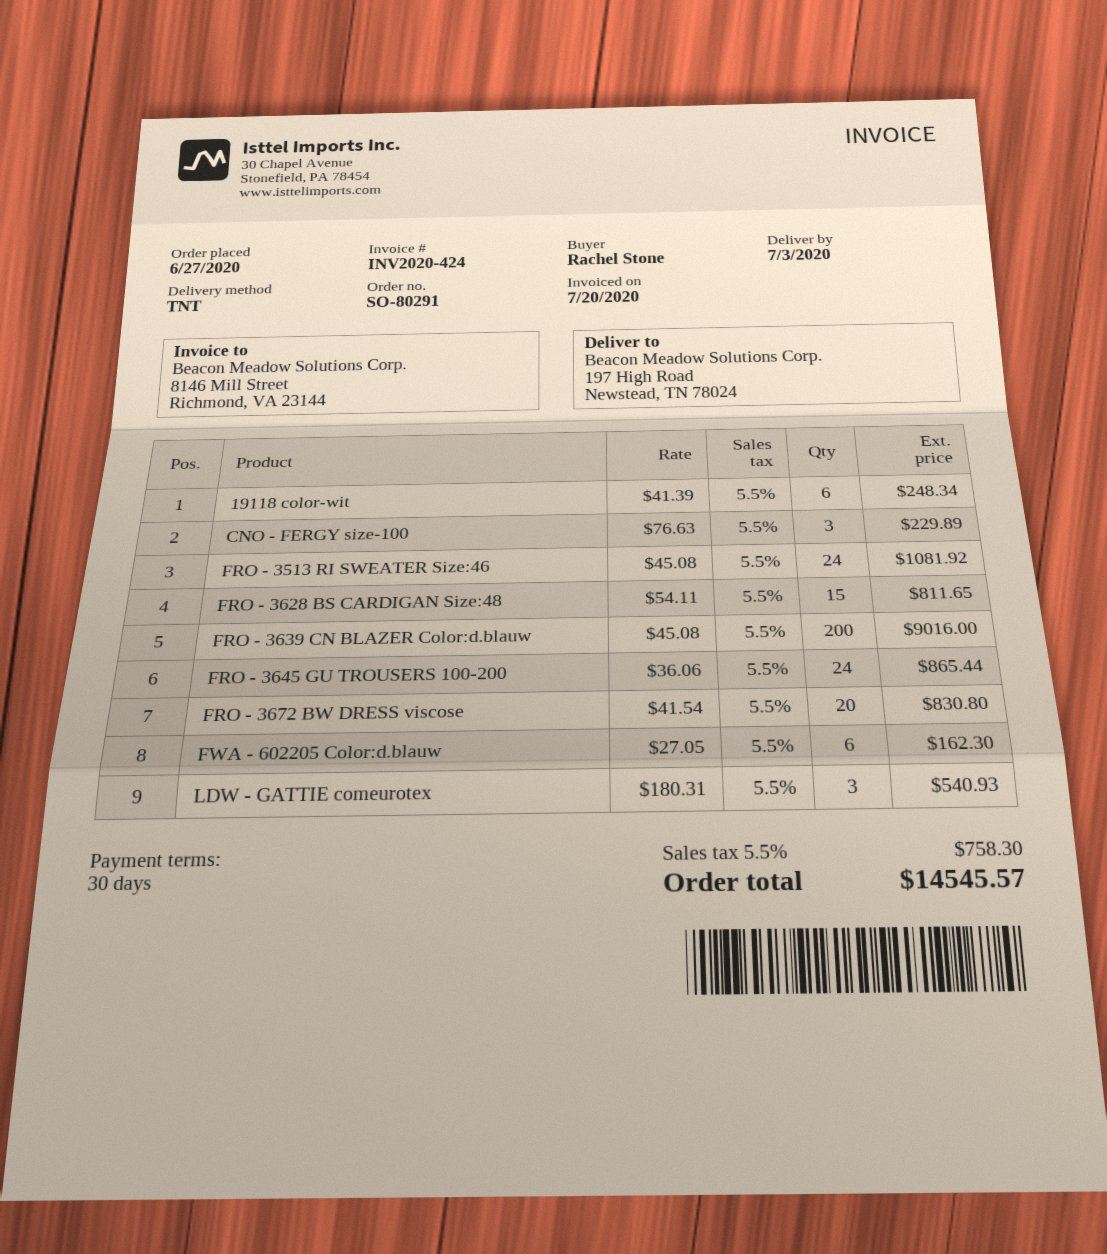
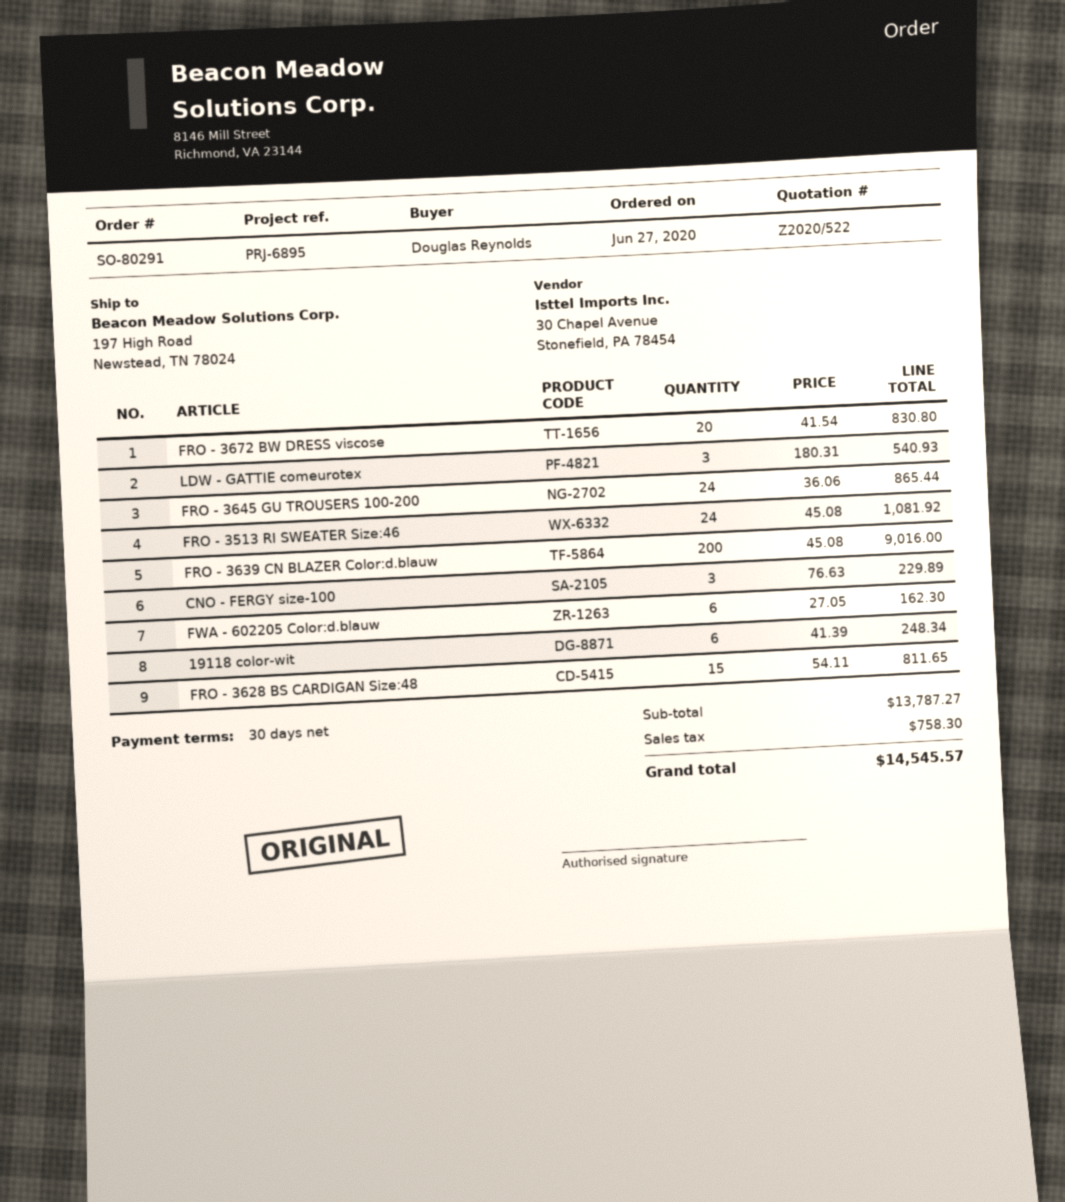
ordered by: Rachel Stone -> Douglas Reynolds

